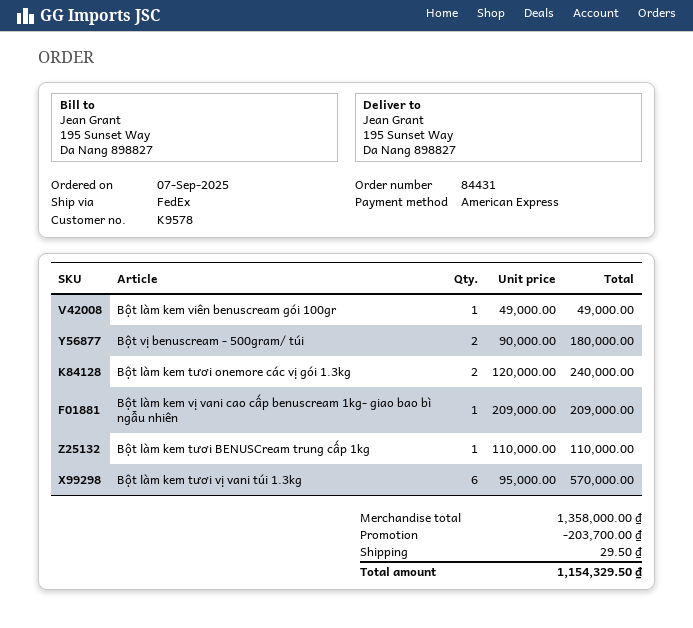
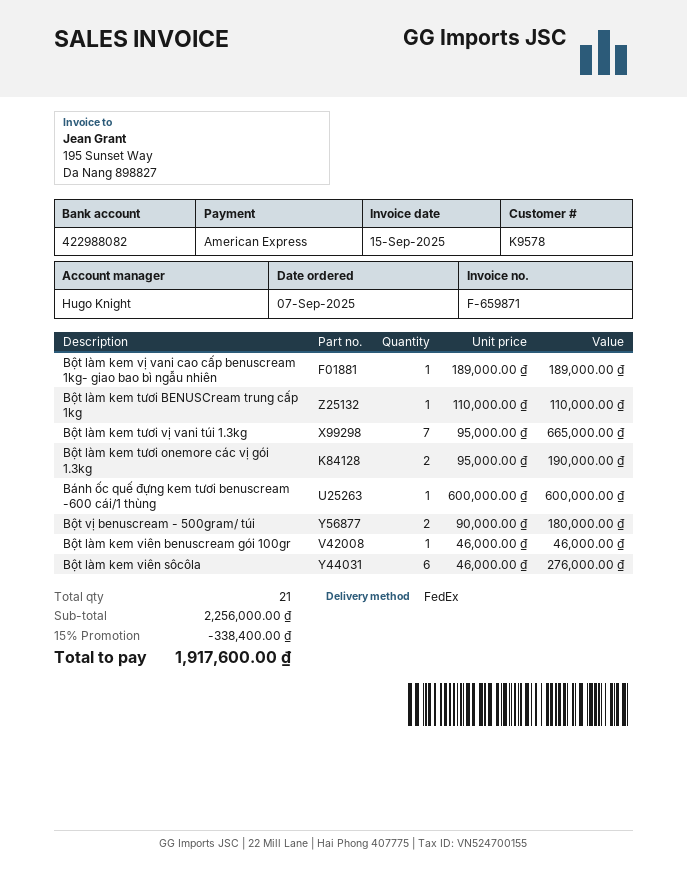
Bột làm kem viên benuscream gói 100gr: 1 x 49000.00 = 49000.00 -> 1 x 46000.00 = 46000.00
Bột làm kem tươi onemore các vị gói 1.3kg: 2 x 120000.00 = 240000.00 -> 2 x 95000.00 = 190000.00
Bột làm kem vị vani cao cấp benuscream 1kg- giao bao bì ngẫu nhiên: 1 x 209000.00 = 209000.00 -> 1 x 189000.00 = 189000.00
Bột làm kem tươi vị vani túi 1.3kg: 6 x 95000.00 = 570000.00 -> 7 x 95000.00 = 665000.00
Bánh ốc quế đựng kem tươi benuscream -600 cái/1 thùng: none -> 1 x 600000.00 = 600000.00
Bột làm kem viên sôcôla: none -> 6 x 46000.00 = 276000.00
subtotal: 1358000.00 -> 2256000.00
discount: 203700.00 -> 338400.00
shipping: 29.50 -> none
total: 1154329.50 -> 1917600.00

